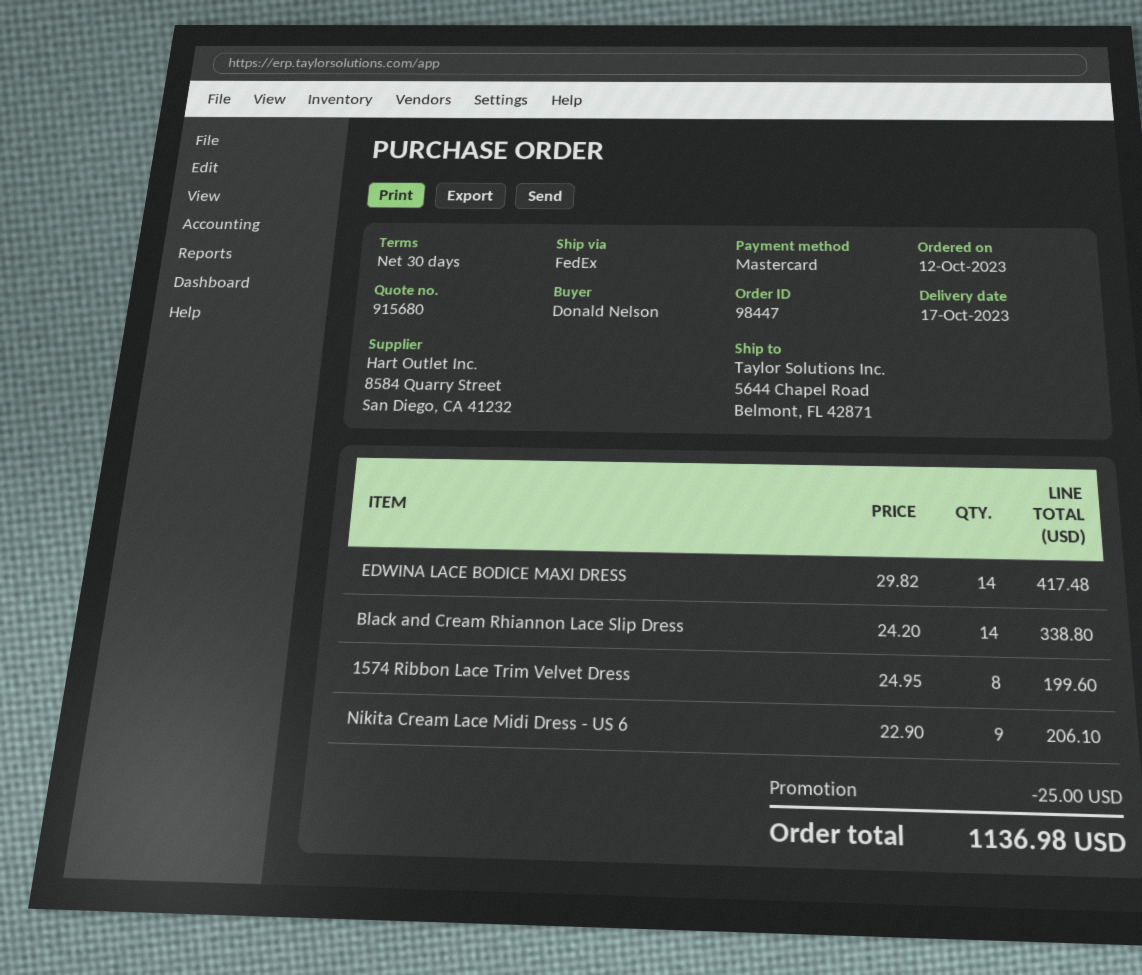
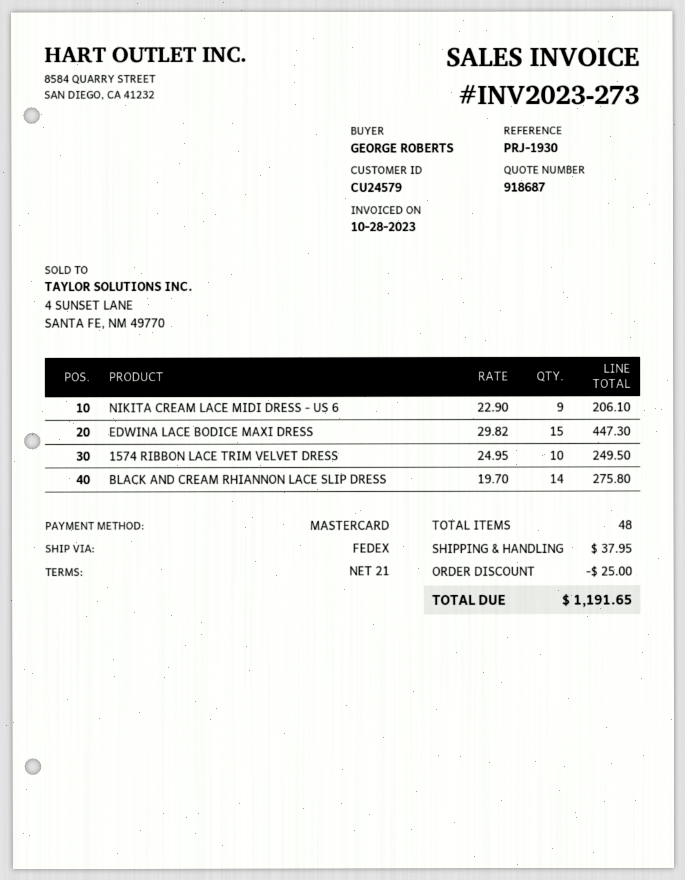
quote number: 915680 -> 918687
payment terms: 30 days -> 21 days
ordered by: Donald Nelson -> GEORGE ROBERTS
EDWINA LACE BODICE MAXI DRESS: 14 x 29.82 = 417.48 -> 15 x 29.82 = 447.30
Black and Cream Rhiannon Lace Slip Dress: 14 x 24.20 = 338.80 -> 14 x 19.70 = 275.80
1574 Ribbon Lace Trim Velvet Dress: 8 x 24.95 = 199.60 -> 10 x 24.95 = 249.50
shipping: none -> 37.95
total: 1136.98 -> 1191.65

